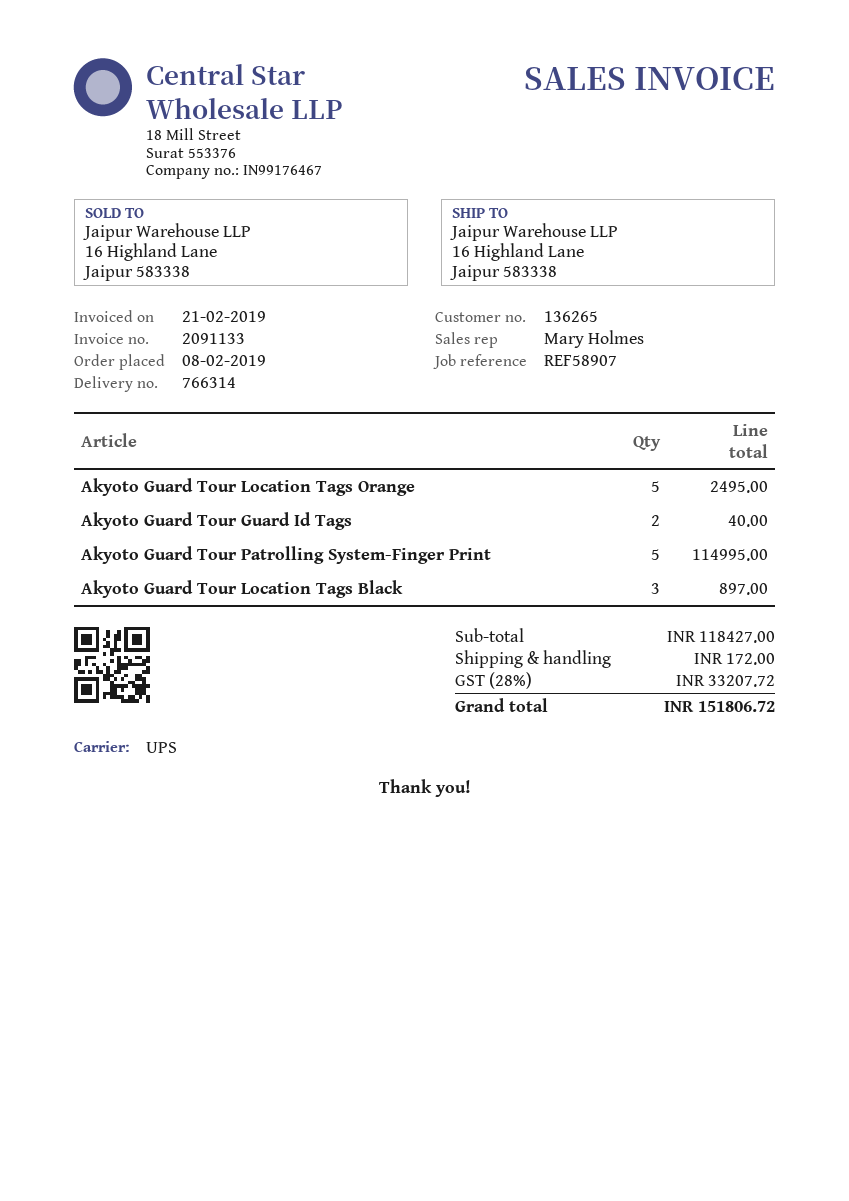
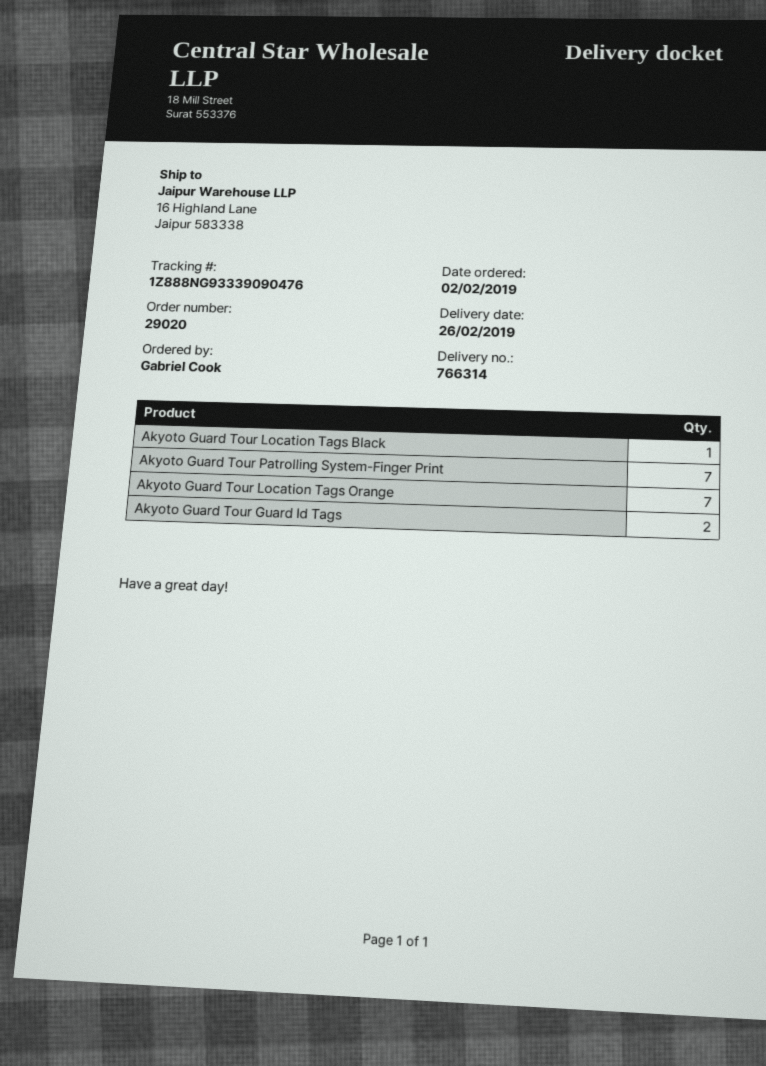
order date: 2019-02-08 -> 2019-02-02
Akyoto Guard Tour Location Tags Orange: 5 -> 7
Akyoto Guard Tour Patrolling System-Finger Print: 5 -> 7
Akyoto Guard Tour Location Tags Black: 3 -> 1

